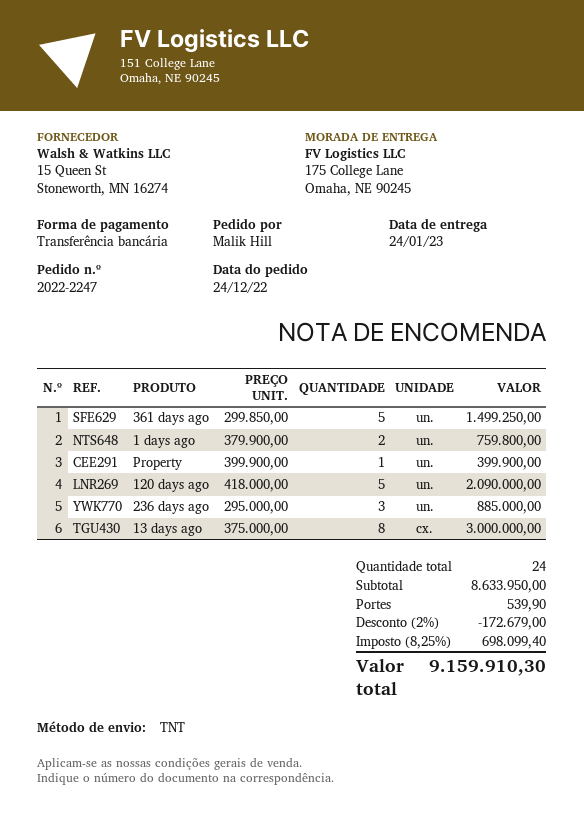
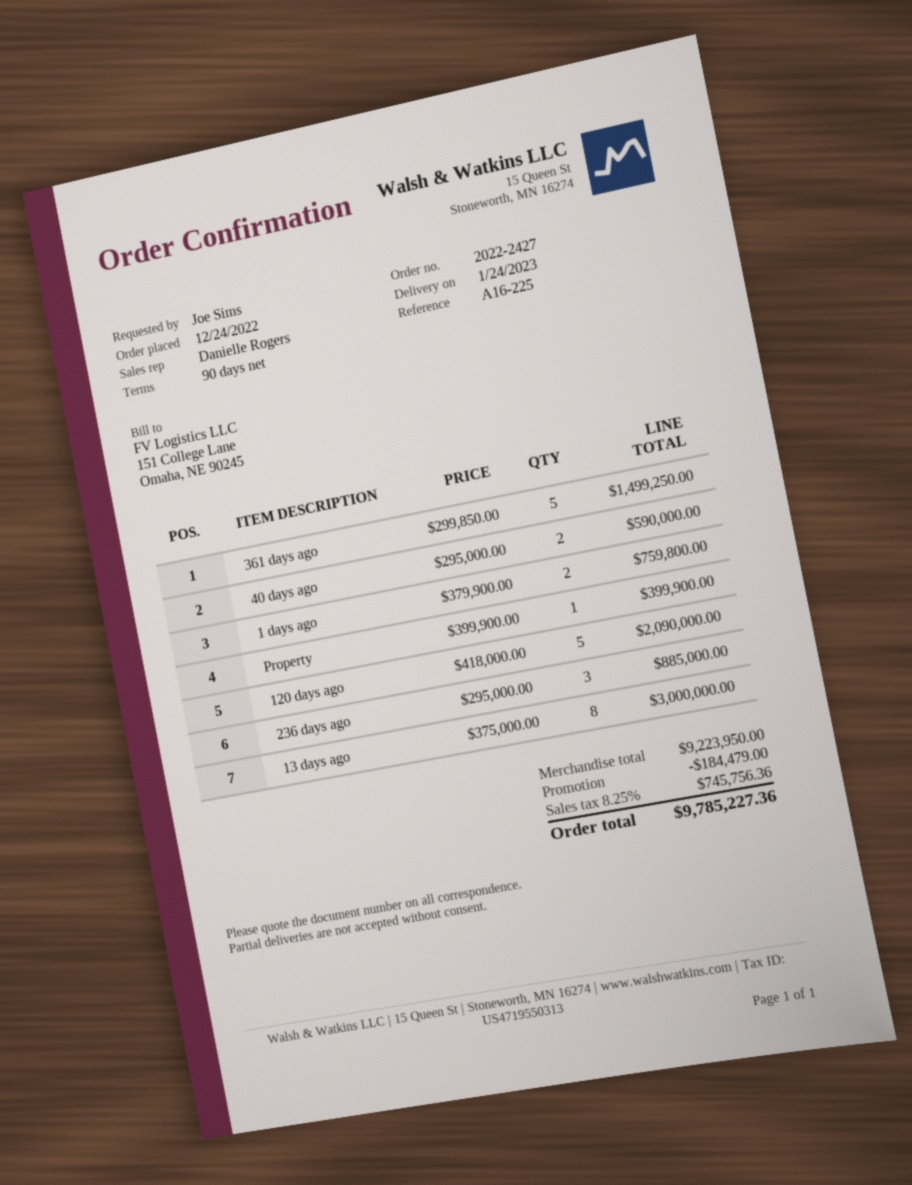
order number: 2022-2247 -> 2022-2427
ordered by: Malik Hill -> Joe Sims
40 days ago: none -> 2 x 295000.00 = 590000.00
subtotal: 8633950.00 -> 9223950.00
discount: 172679.00 -> 184479.00
shipping: 539.90 -> none
tax: 8.25% = 698099.40 -> 8.25% = 745756.36
total: 9159910.30 -> 9785227.36

